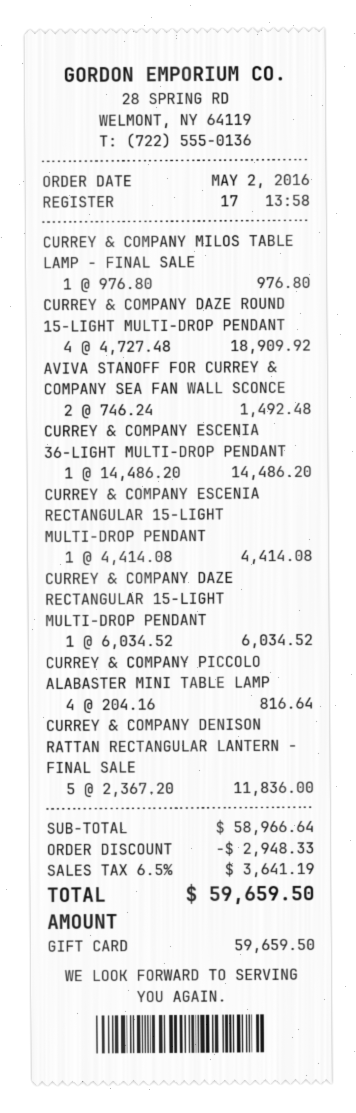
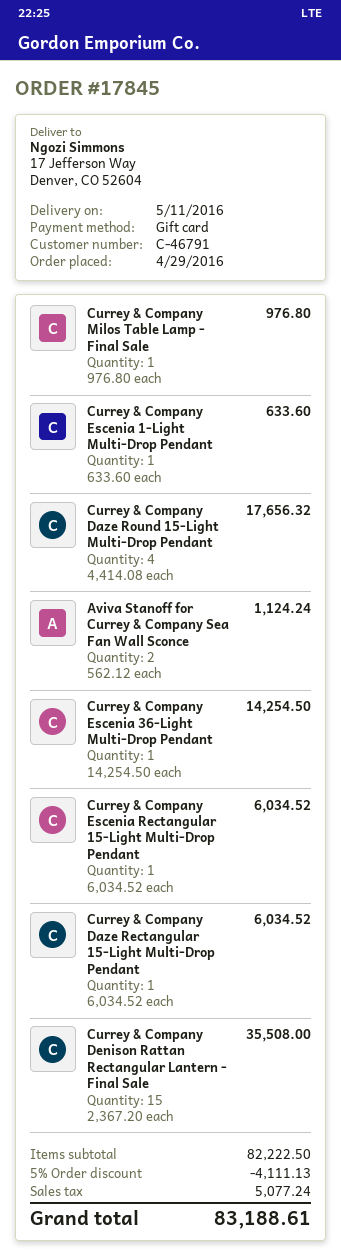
order date: 2016-05-02 -> 2016-04-29
CURREY & COMPANY DAZE ROUND 15-LIGHT MULTI-DROP PENDANT: 4 x 4727.48 = 18909.92 -> 4 x 4414.08 = 17656.32
AVIVA STANOFF FOR CURREY & COMPANY SEA FAN WALL SCONCE: 2 x 746.24 = 1492.48 -> 2 x 562.12 = 1124.24
CURREY & COMPANY ESCENIA 36-LIGHT MULTI-DROP PENDANT: 1 x 14486.20 = 14486.20 -> 1 x 14254.50 = 14254.50
CURREY & COMPANY ESCENIA RECTANGULAR 15-LIGHT MULTI-DROP PENDANT: 1 x 4414.08 = 4414.08 -> 1 x 6034.52 = 6034.52
CURREY & COMPANY PICCOLO ALABASTER MINI TABLE LAMP: 4 x 204.16 = 816.64 -> none
CURREY & COMPANY DENISON RATTAN RECTANGULAR LANTERN - FINAL SALE: 5 x 2367.20 = 11836.00 -> 15 x 2367.20 = 35508.00
Currey & Company Escenia 1-Light Multi-Drop Pendant: none -> 1 x 633.60 = 633.60
subtotal: 58966.64 -> 82222.50
discount: 2948.33 -> 4111.13
tax: 3641.19 -> 5077.24
total: 59659.50 -> 83188.61

